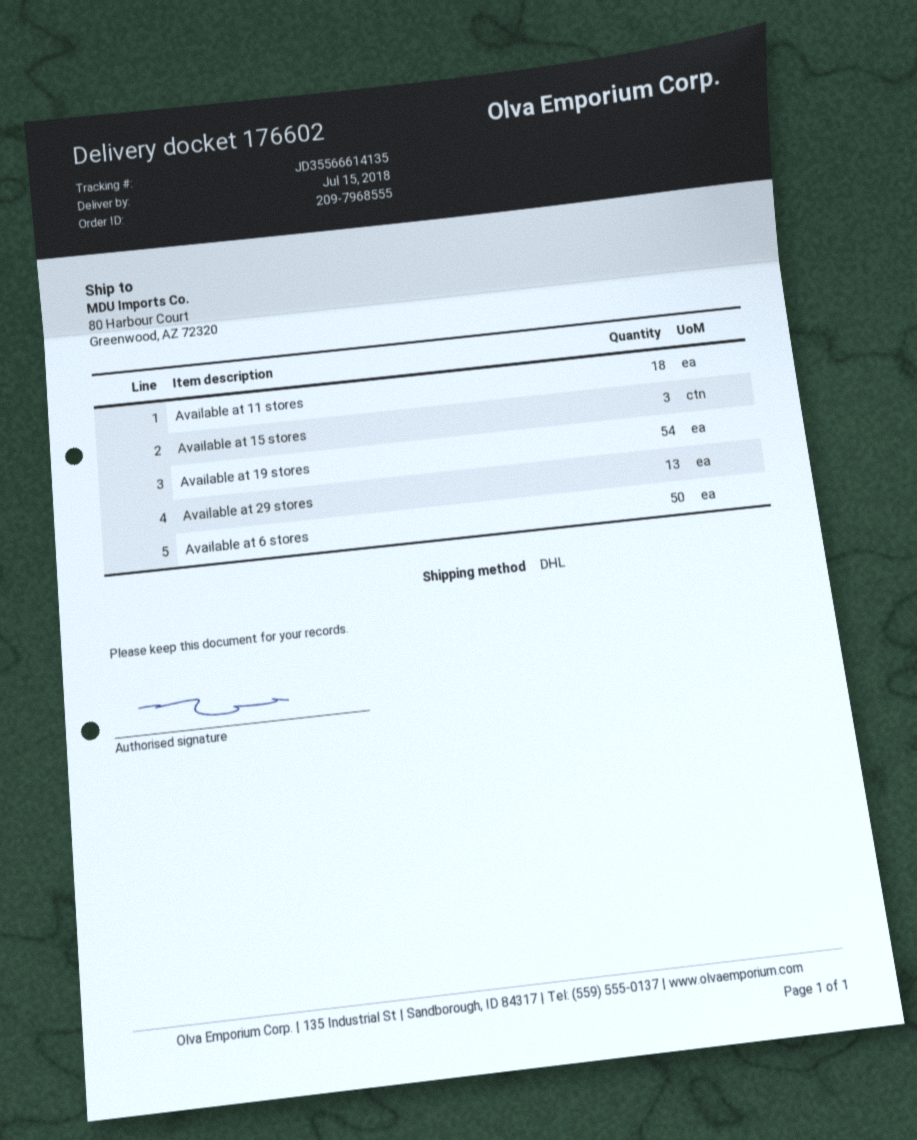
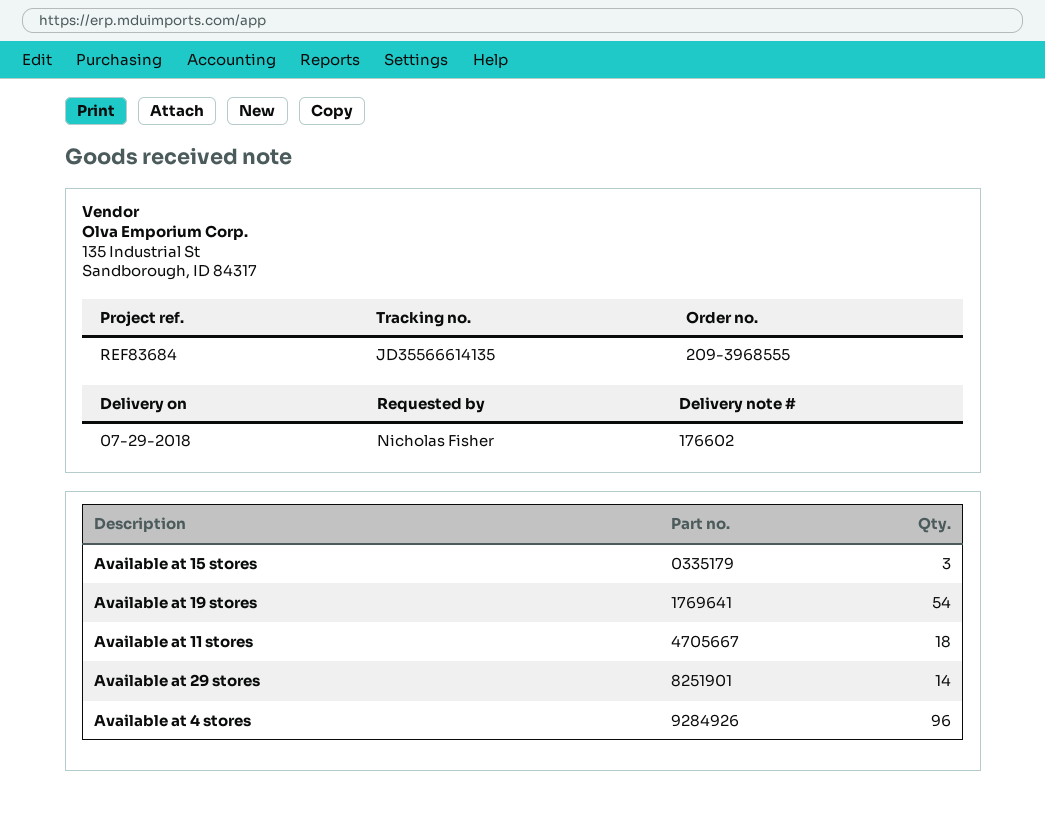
order number: 209-7968555 -> 209-3968555
delivery date: 2018-07-15 -> 2018-07-29
Available at 29 stores: 13 -> 14
Available at 6 stores: 50 -> none
Available at 4 stores: none -> 96

